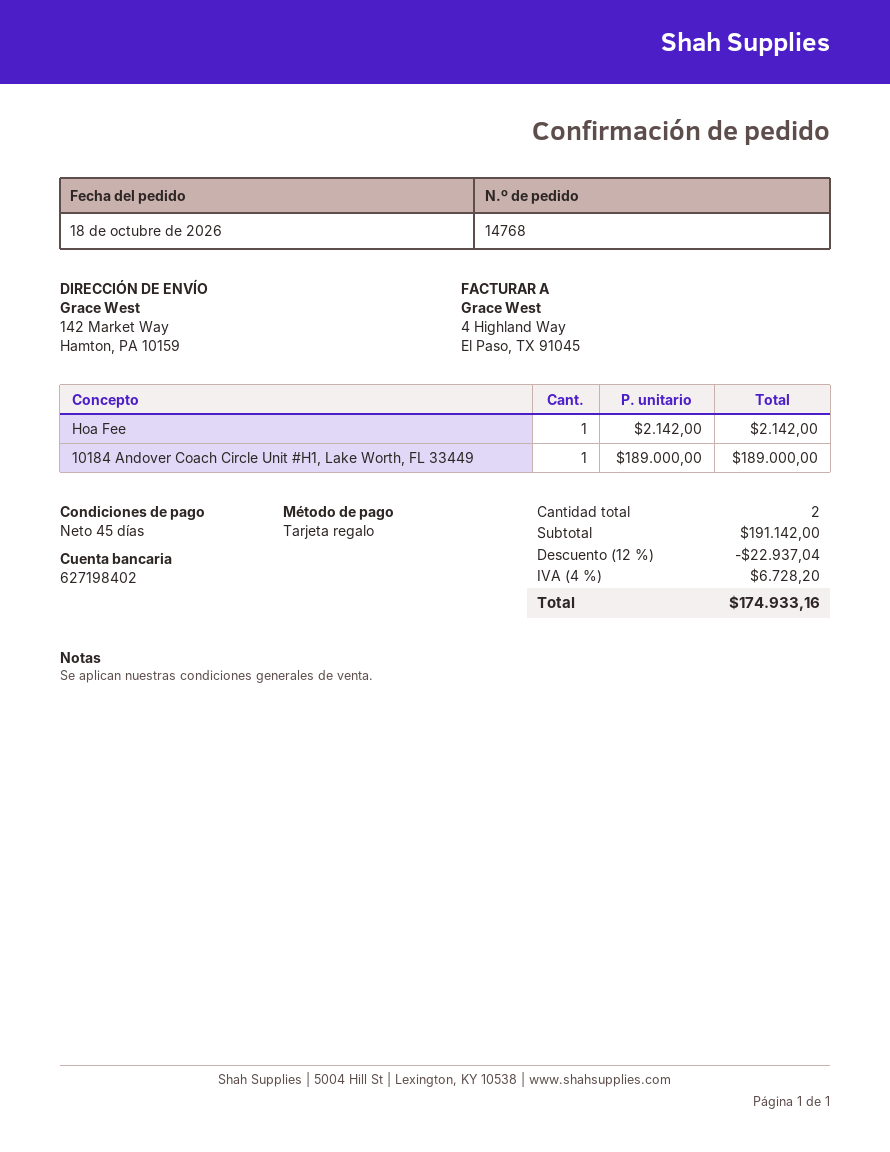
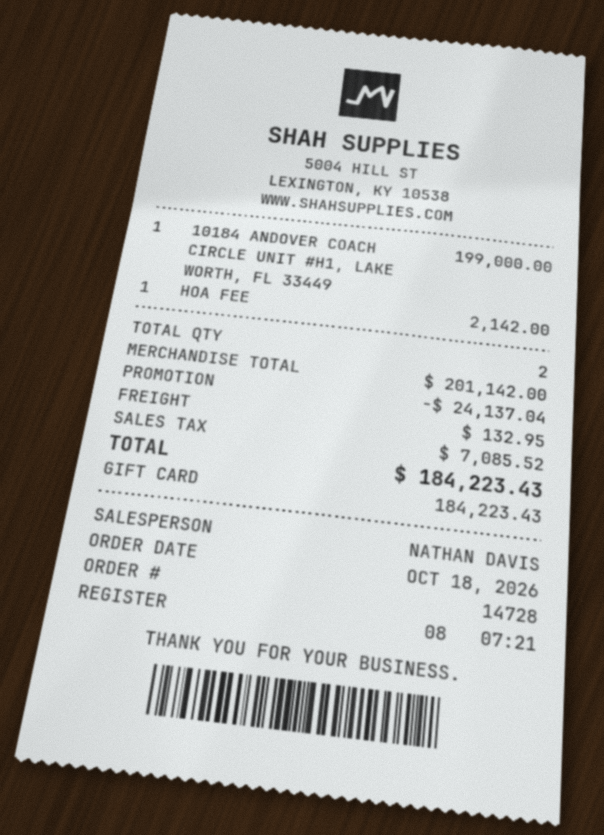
order number: 14768 -> 14728
10184 Andover Coach Circle Unit #H1, Lake Worth, FL 33449: 1 for 189000.00 -> 1 for 199000.00
subtotal: 191142.00 -> 201142.00
discount: 22937.04 -> 24137.04
shipping: none -> 132.95
tax: 6728.20 -> 7085.52
total: 174933.16 -> 184223.43

